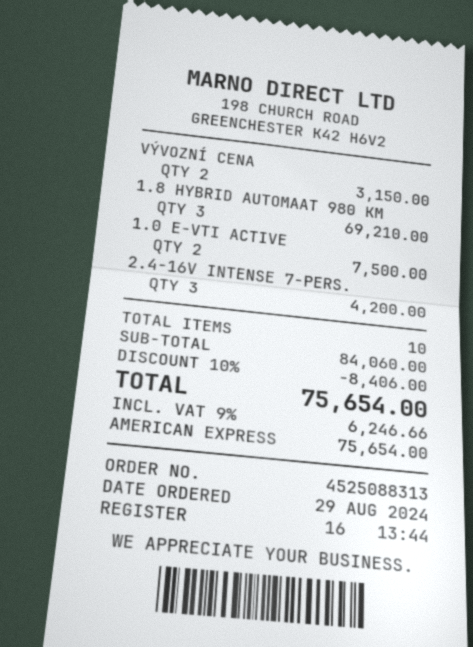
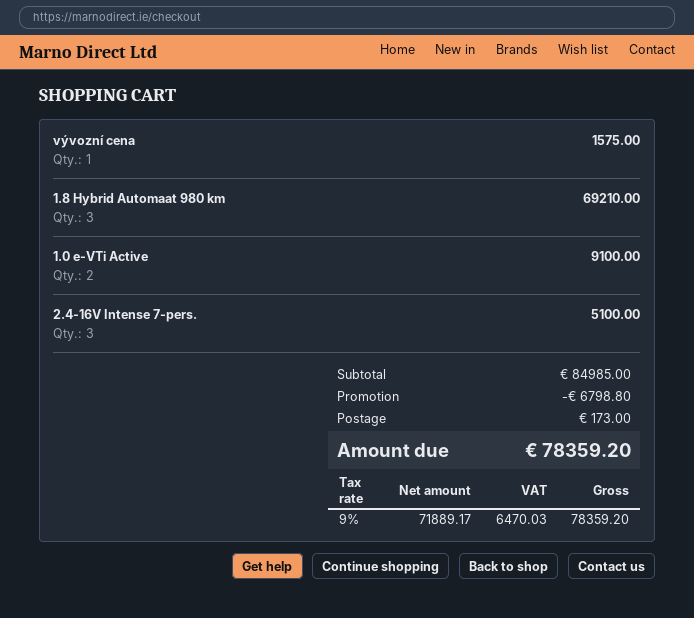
VÝVOZNÍ CENA: 2 for 3150.00 -> 1 for 1575.00
1.0 E-VTI ACTIVE: 2 for 7500.00 -> 2 for 9100.00
2.4-16V INTENSE 7-PERS.: 3 for 4200.00 -> 3 for 5100.00
subtotal: 84060.00 -> 84985.00
discount: 8406.00 -> 6798.80
shipping: none -> 173.00
tax: 9% = 6246.66 -> 9% = 6470.03
total: 75654.00 -> 78359.20

